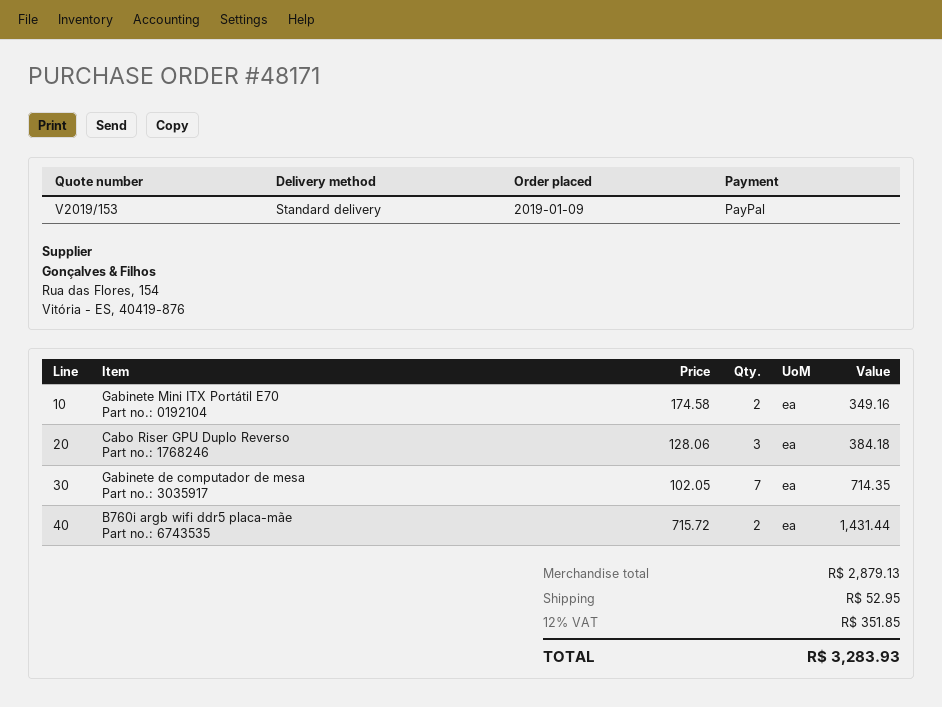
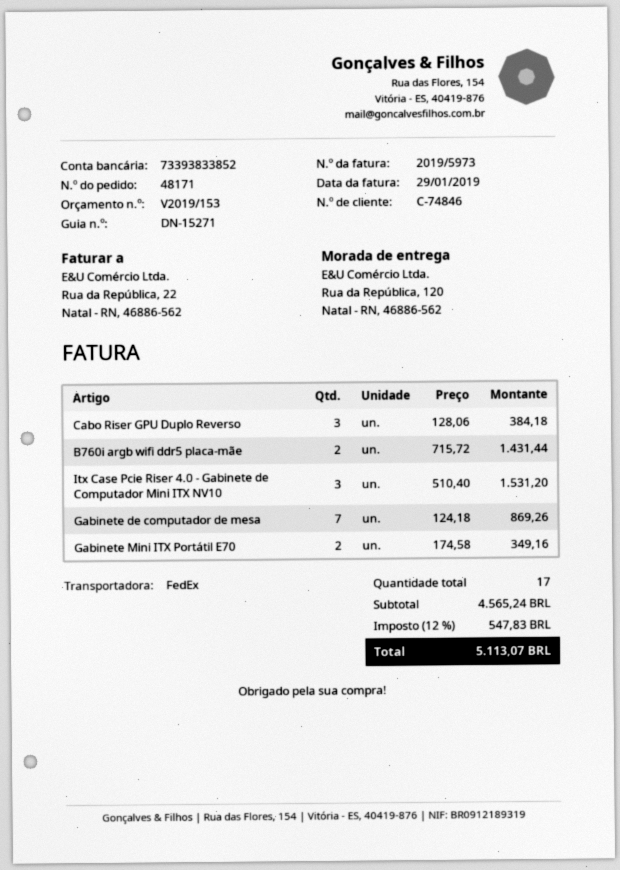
shipping method: standard -> FedEx
Gabinete de computador de mesa: 7 x 102.05 = 714.35 -> 7 x 124.18 = 869.26
Itx Case Pcie Riser 4.0 - Gabinete de Computador Mini ITX NV10: none -> 3 x 510.40 = 1531.20
subtotal: 2879.13 -> 4565.24
shipping: 52.95 -> none
tax: 12% = 351.85 -> 12% = 547.83
total: 3283.93 -> 5113.07

